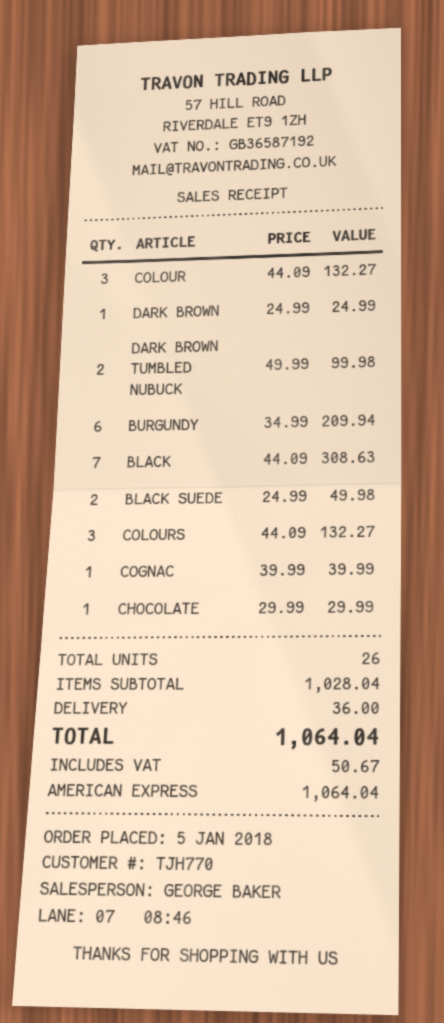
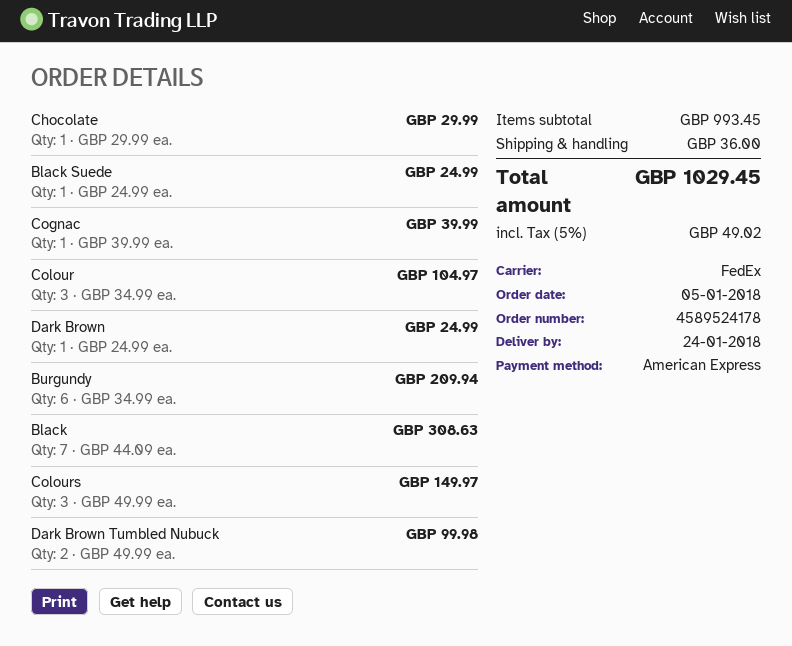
COLOUR: 3 x 44.09 = 132.27 -> 3 x 34.99 = 104.97
BLACK SUEDE: 2 x 24.99 = 49.98 -> 1 x 24.99 = 24.99
COLOURS: 3 x 44.09 = 132.27 -> 3 x 49.99 = 149.97
subtotal: 1028.04 -> 993.45
tax: 50.67 -> 49.02
total: 1064.04 -> 1029.45

